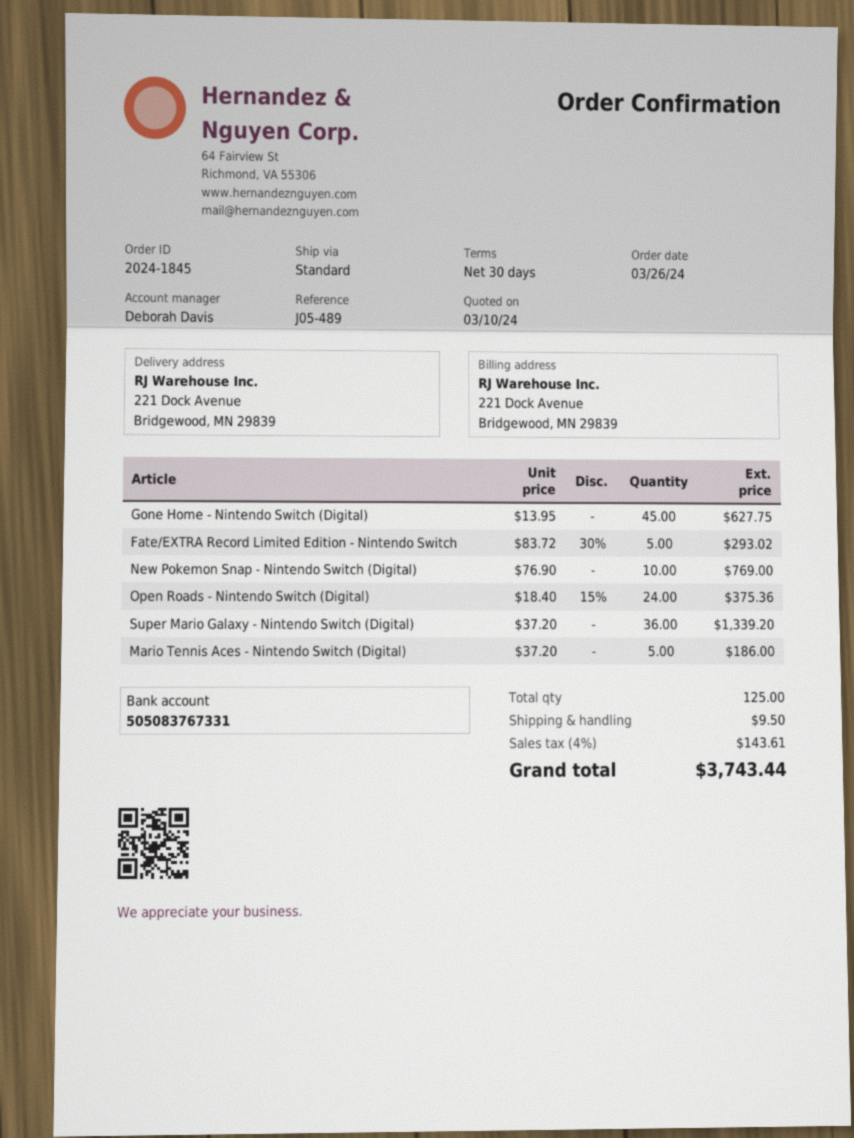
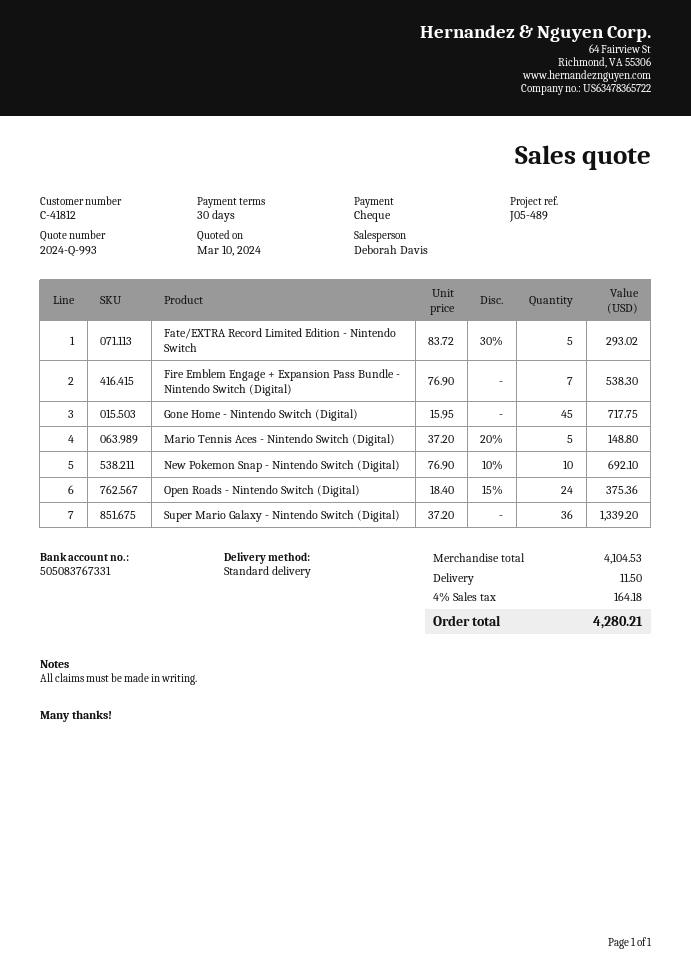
Gone Home - Nintendo Switch (Digital): 45 x 13.95 = 627.75 -> 45 x 15.95 = 717.75
New Pokemon Snap - Nintendo Switch (Digital): 10 x 76.90 = 769.00 -> 10 x 76.90 - 10% = 692.10
Mario Tennis Aces - Nintendo Switch (Digital): 5 x 37.20 = 186.00 -> 5 x 37.20 - 20% = 148.80
Fire Emblem Engage + Expansion Pass Bundle - Nintendo Switch (Digital): none -> 7 x 76.90 = 538.30
shipping: 9.50 -> 11.50
tax: 4% = 143.61 -> 4% = 164.18
total: 3743.44 -> 4280.21

